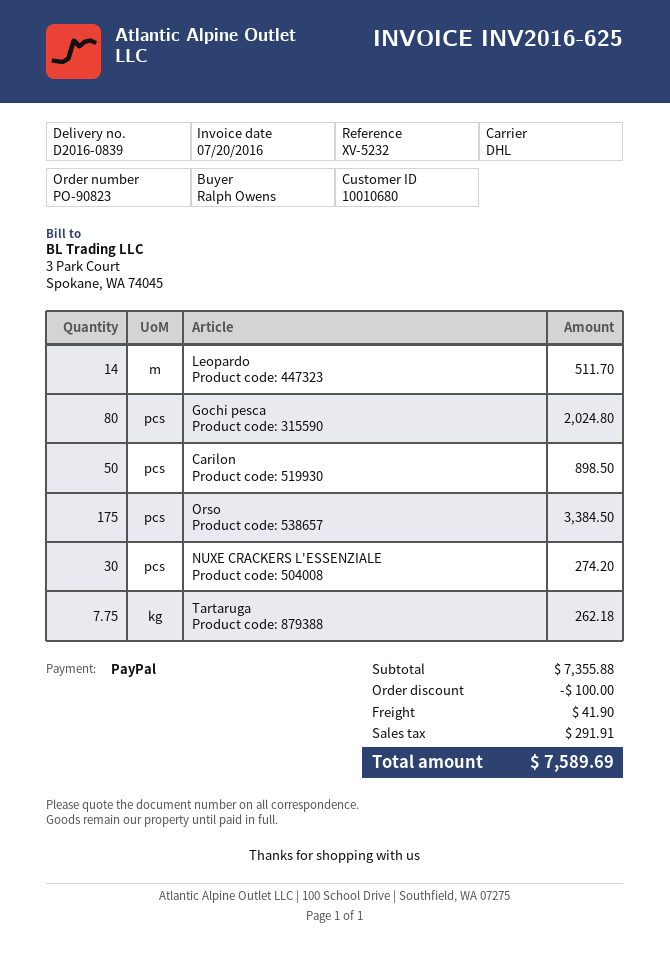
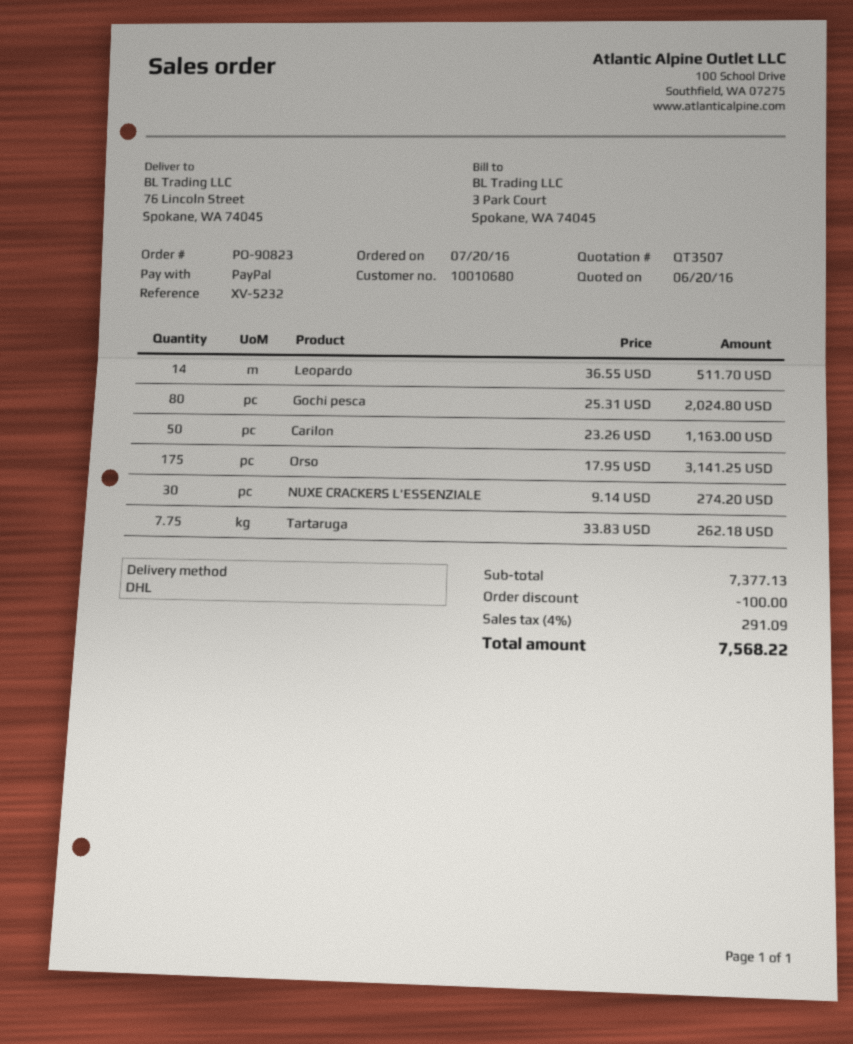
Carilon: 50 for 898.50 -> 50 for 1163.00
Orso: 175 for 3384.50 -> 175 for 3141.25
subtotal: 7355.88 -> 7377.13
shipping: 41.90 -> none
tax: 291.91 -> 291.09
total: 7589.69 -> 7568.22

